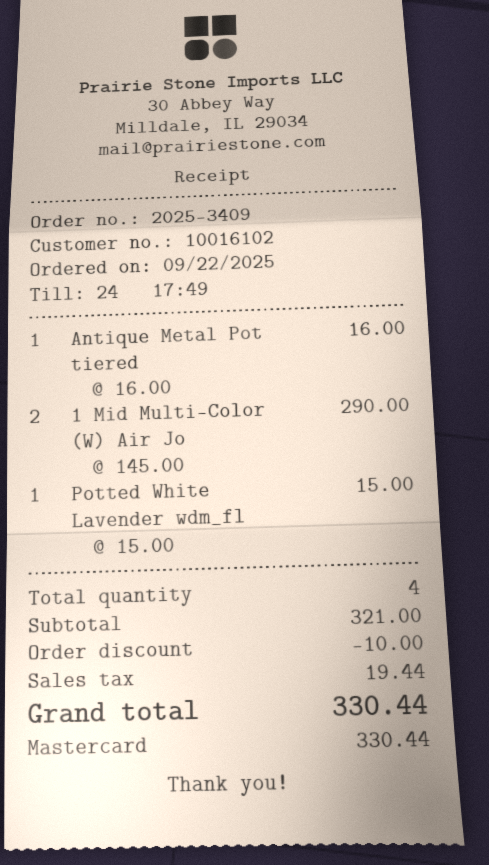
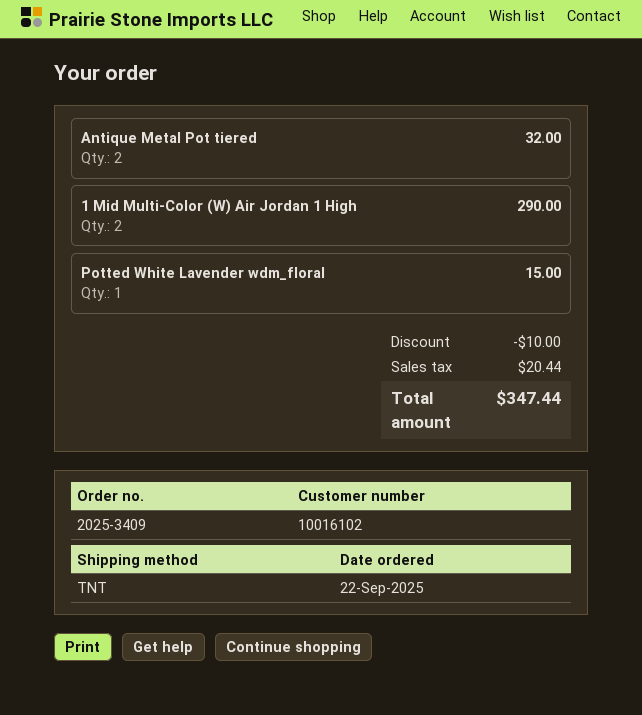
Antique Metal Pot tiered: 1 for 16.00 -> 2 for 32.00
tax: 19.44 -> 20.44
total: 330.44 -> 347.44

